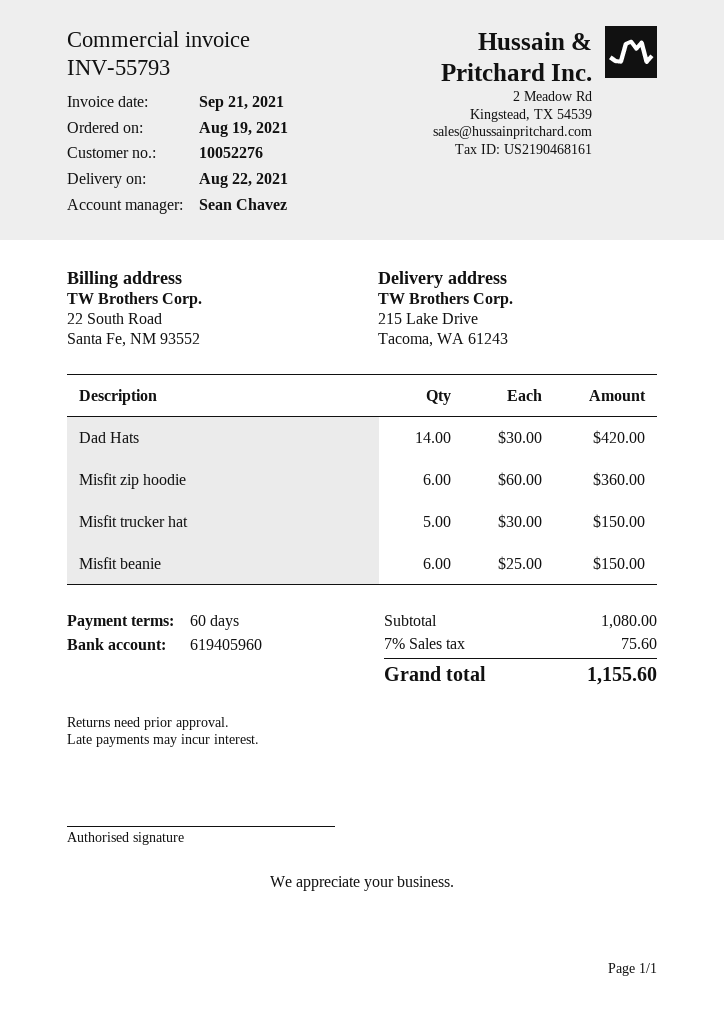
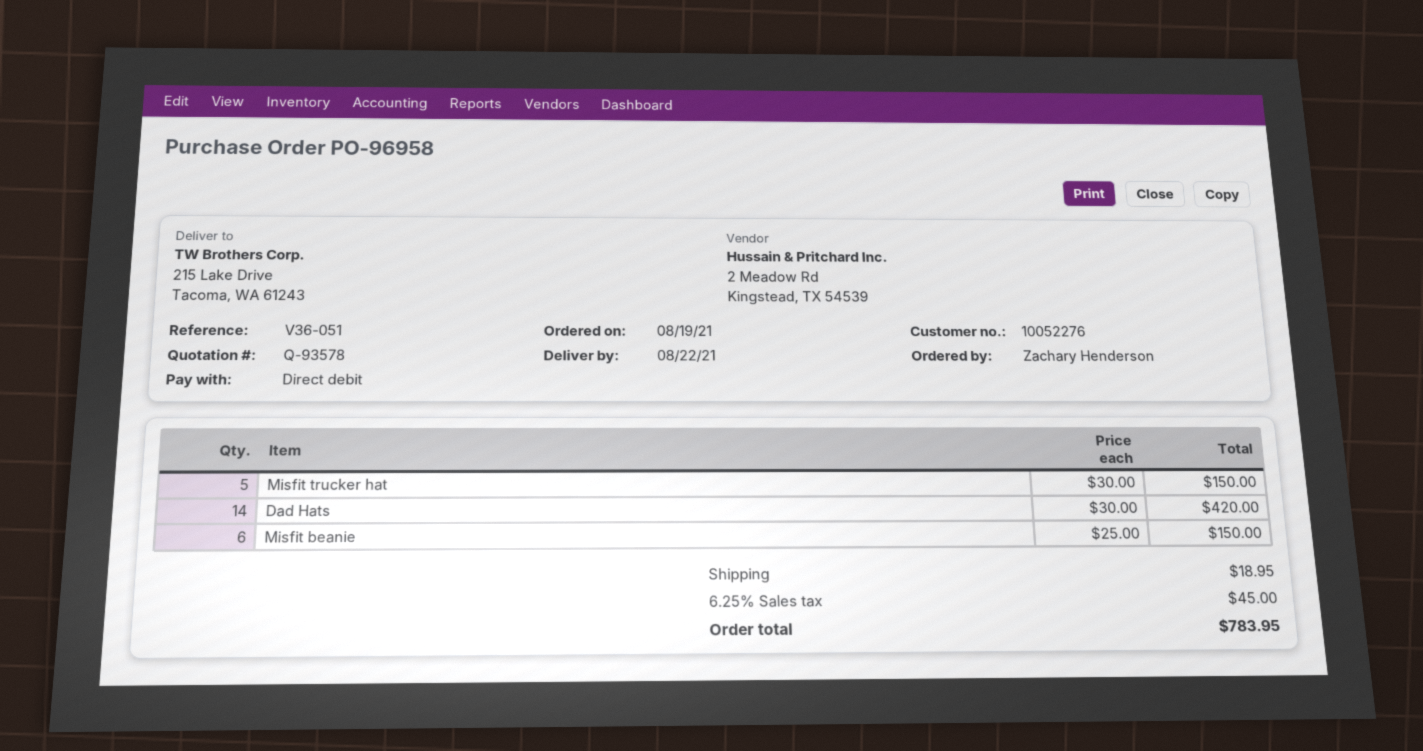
Misfit zip hoodie: 6 x 60.00 = 360.00 -> none
shipping: none -> 18.95
tax: 7% = 75.60 -> 6.25% = 45.00
total: 1155.60 -> 783.95

